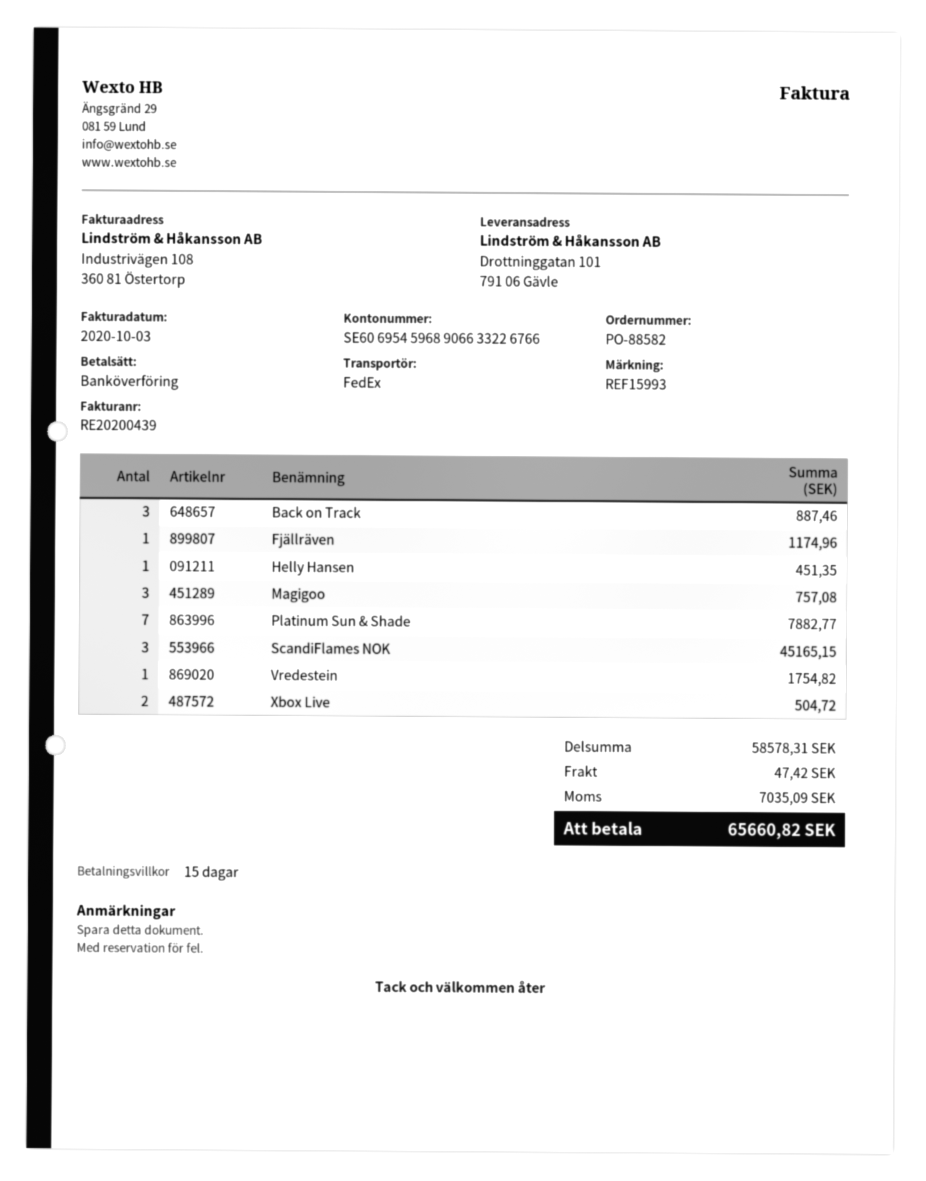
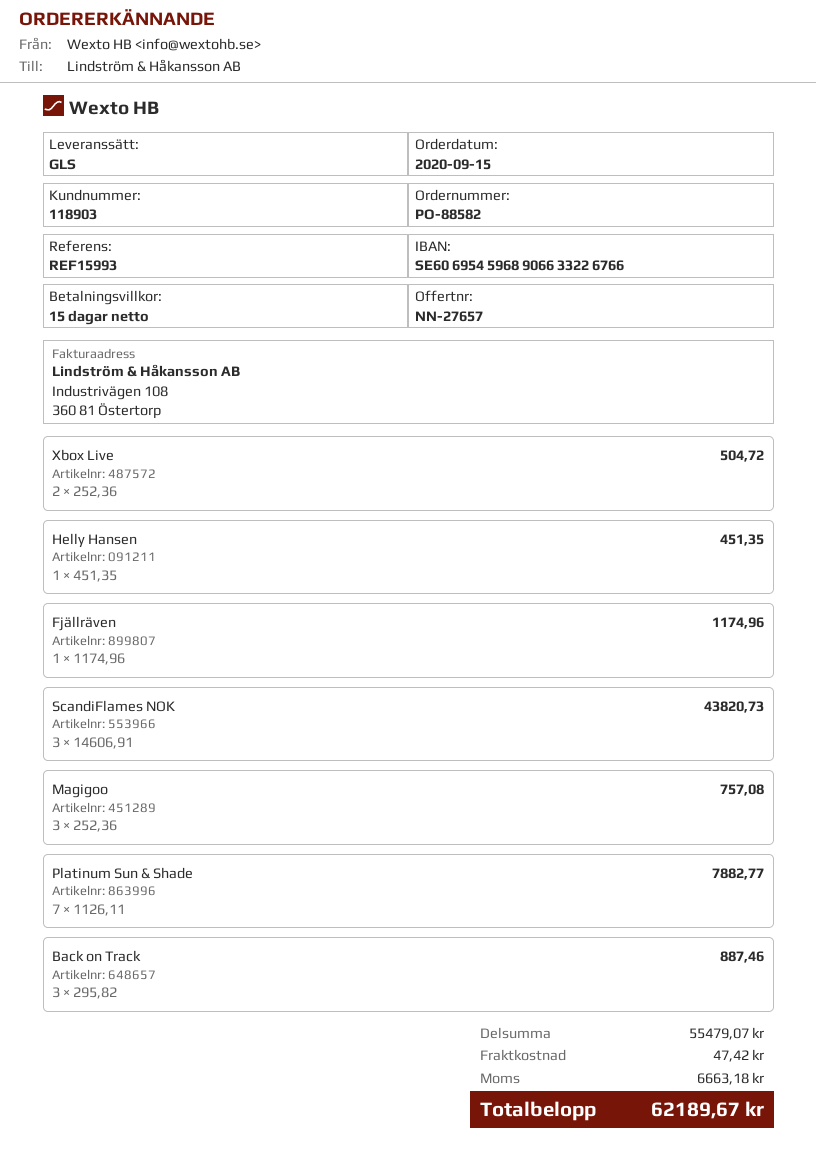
shipping method: FedEx -> GLS
ScandiFlames NOK: 3 for 45165.15 -> 3 for 43820.73
Vredestein: 1 for 1754.82 -> none
subtotal: 58578.31 -> 55479.07
tax: 7035.09 -> 6663.18
total: 65660.82 -> 62189.67

